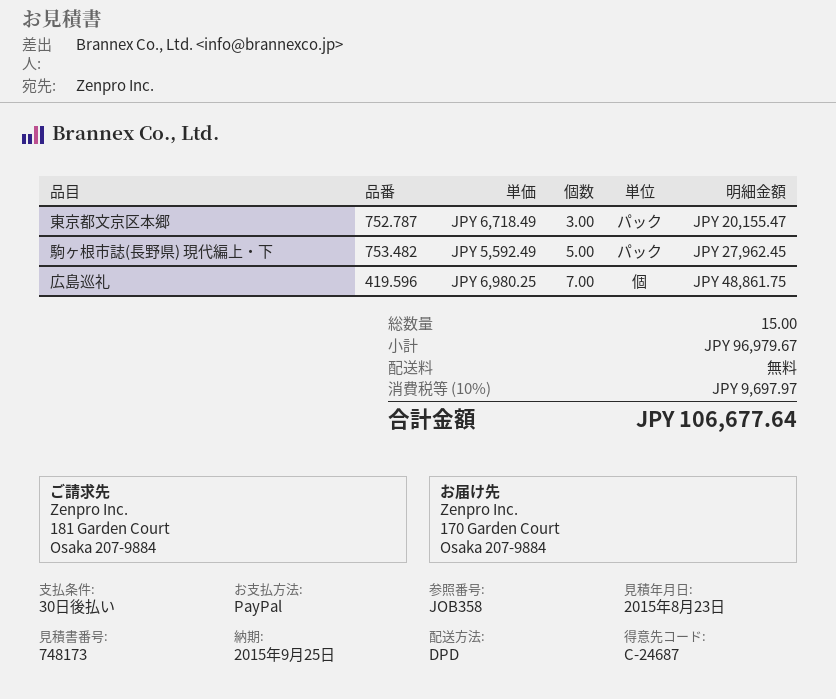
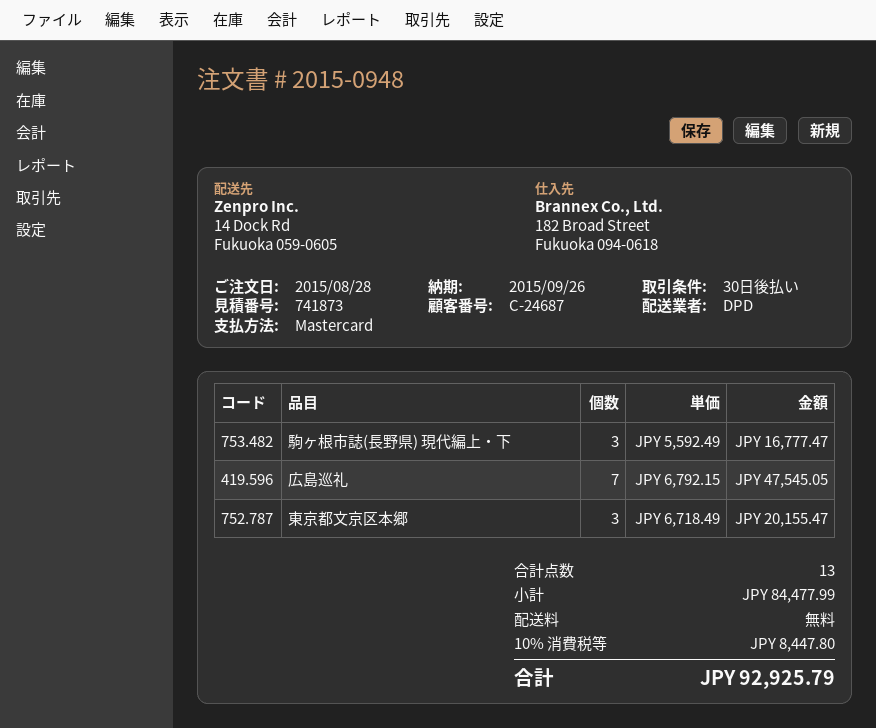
quote number: 748173 -> 741873
delivery date: 2015-09-25 -> 2015-09-26
payment method: PayPal -> Mastercard
ship to: 170 Garden Court, Osaka 207-9884 -> 14 Dock Rd, Fukuoka 059-0605
駒ヶ根市誌(長野県) 現代編上・下: 5 x 5592.49 = 27962.45 -> 3 x 5592.49 = 16777.47
広島巡礼: 7 x 6980.25 = 48861.75 -> 7 x 6792.15 = 47545.05
total quantity: 15 -> 13
subtotal: 96979.67 -> 84477.99
tax: 10% = 9697.97 -> 10% = 8447.80
total: 106677.64 -> 92925.79

